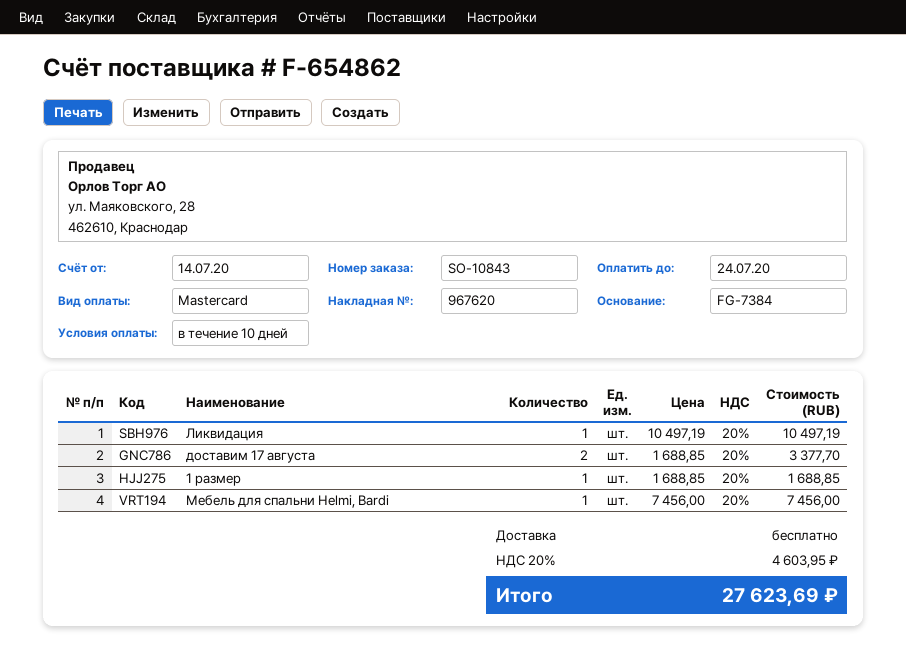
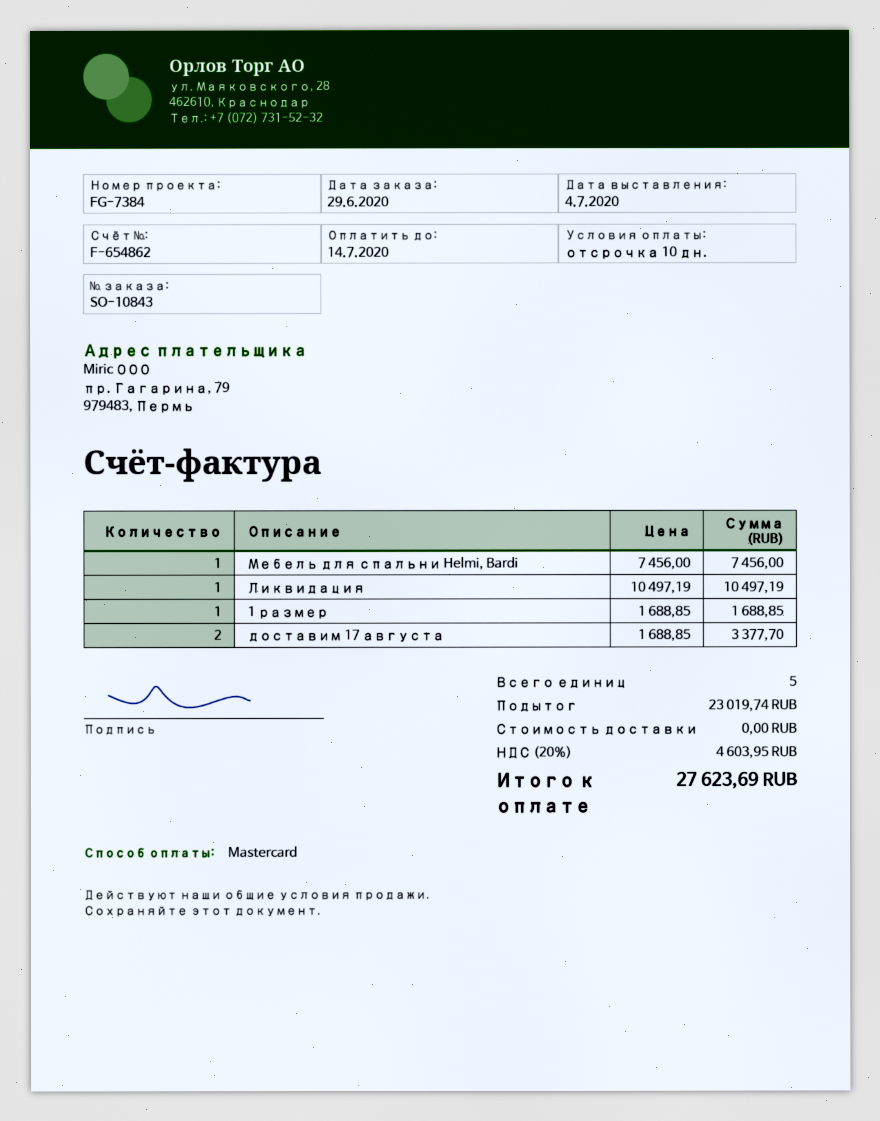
invoice date: 2020-07-14 -> 2020-07-04
due date: 2020-07-24 -> 2020-07-14

